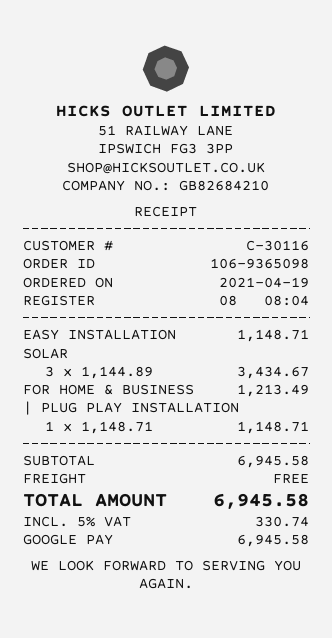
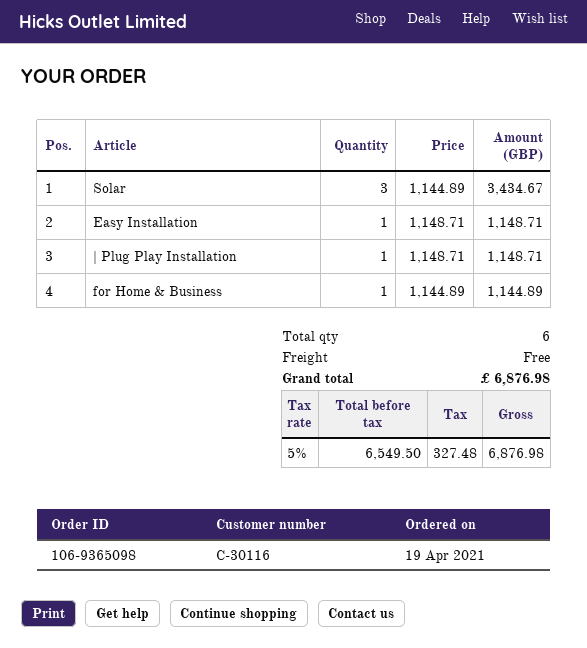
FOR HOME & BUSINESS: 1 x 1213.49 = 1213.49 -> 1 x 1144.89 = 1144.89
tax: 5% = 330.74 -> 5% = 327.48
total: 6945.58 -> 6876.98

